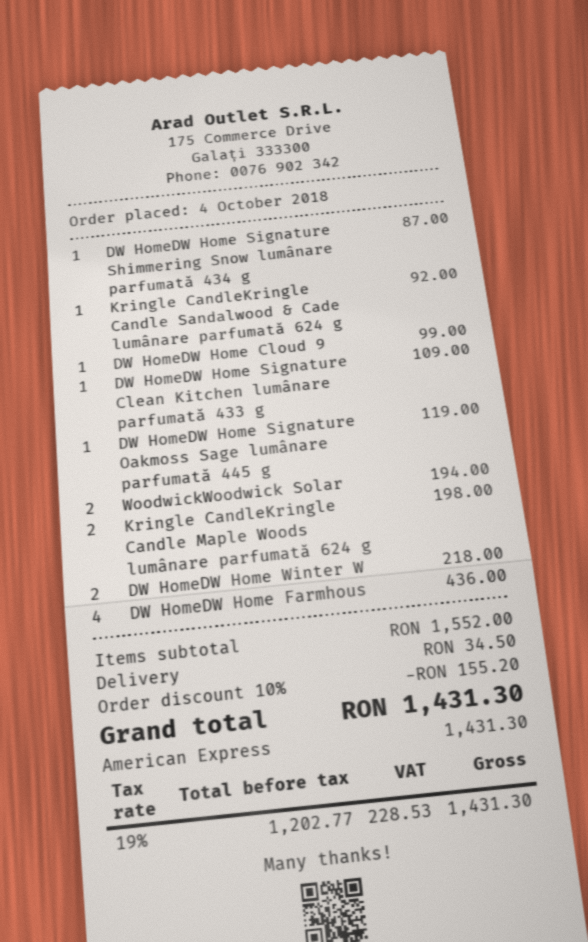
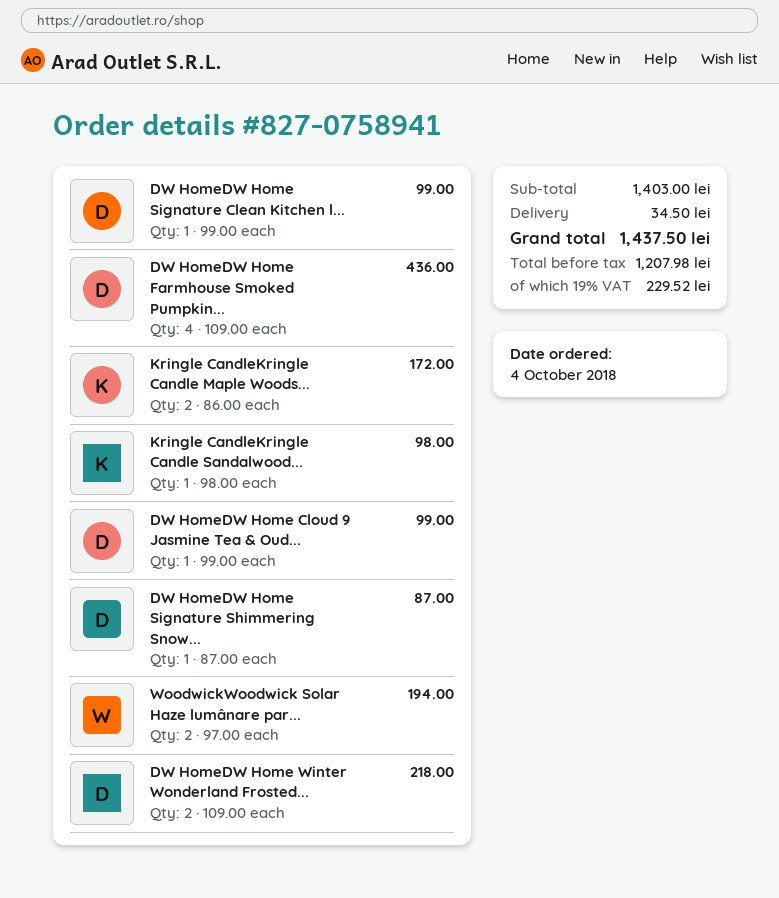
Kringle CandleKringle Candle Sandalwood & Cade lumânare parfumată 624 g: 1 for 92.00 -> 1 for 98.00
DW HomeDW Home Signature Clean Kitchen lumânare parfumată 433 g: 1 for 109.00 -> 1 for 99.00
DW HomeDW Home Signature Oakmoss Sage lumânare parfumată 445 g: 1 for 119.00 -> none
Kringle CandleKringle Candle Maple Woods lumânare parfumată 624 g: 2 for 198.00 -> 2 for 172.00
subtotal: 1552.00 -> 1403.00
discount: 10% = 155.20 -> none
net: 1202.77 -> 1207.98
tax: 19% = 228.53 -> 19% = 229.52
total: 1431.30 -> 1437.50

